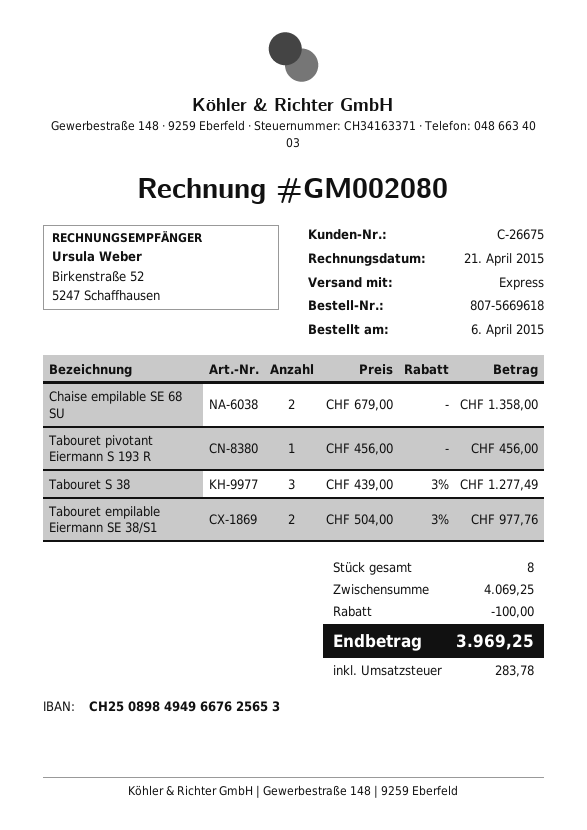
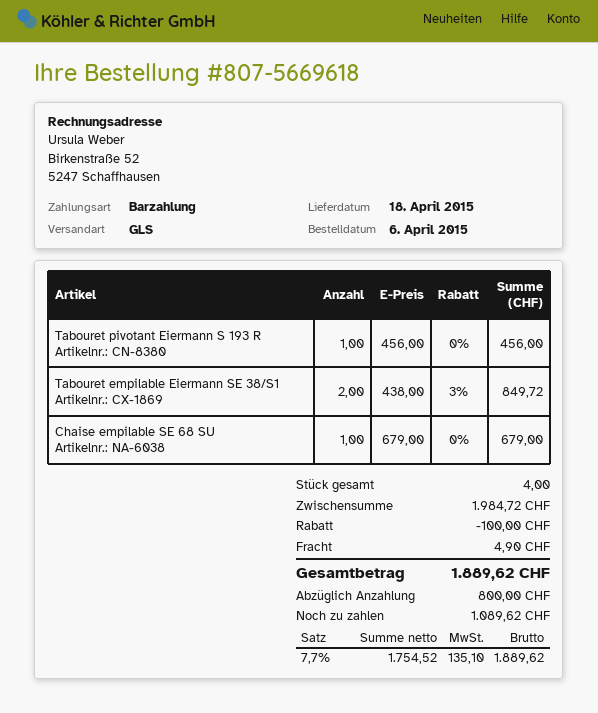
shipping method: express -> GLS
Chaise empilable SE 68 SU: 2 x 679.00 = 1358.00 -> 1 x 679.00 = 679.00
Tabouret S 38: 3 x 439.00 - 3% = 1277.49 -> none
Tabouret empilable Eiermann SE 38/S1: 2 x 504.00 - 3% = 977.76 -> 2 x 438.00 - 3% = 849.72
total quantity: 8 -> 4
subtotal: 4069.25 -> 1984.72
shipping: none -> 4.90
tax: 283.78 -> 135.10
total: 3969.25 -> 1889.62

